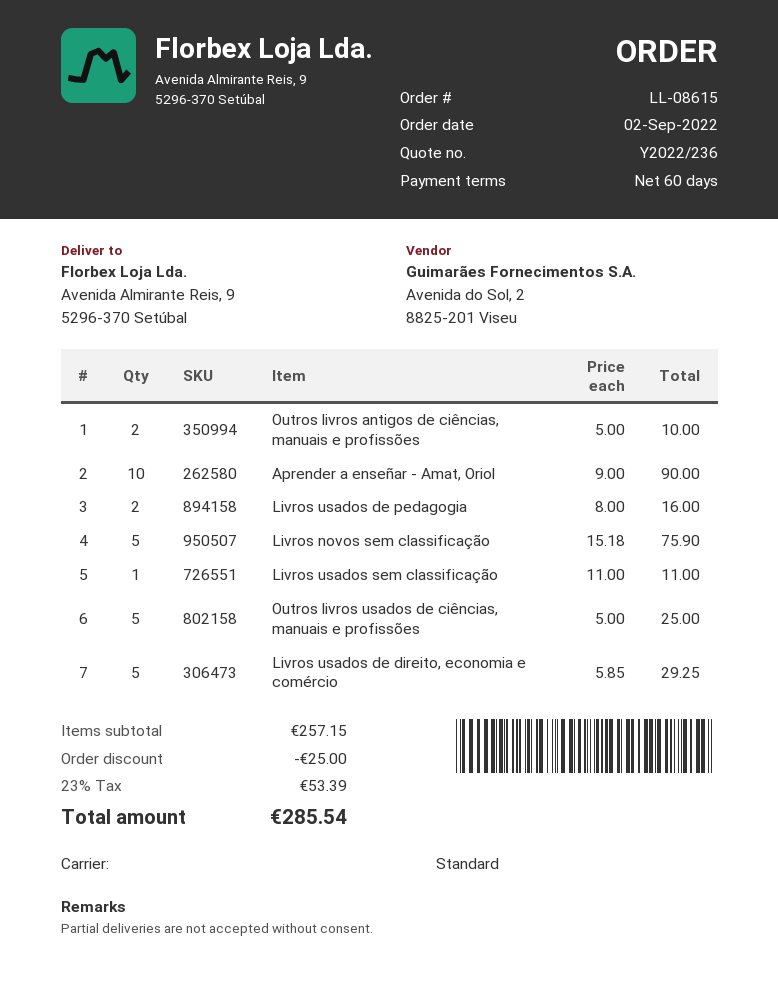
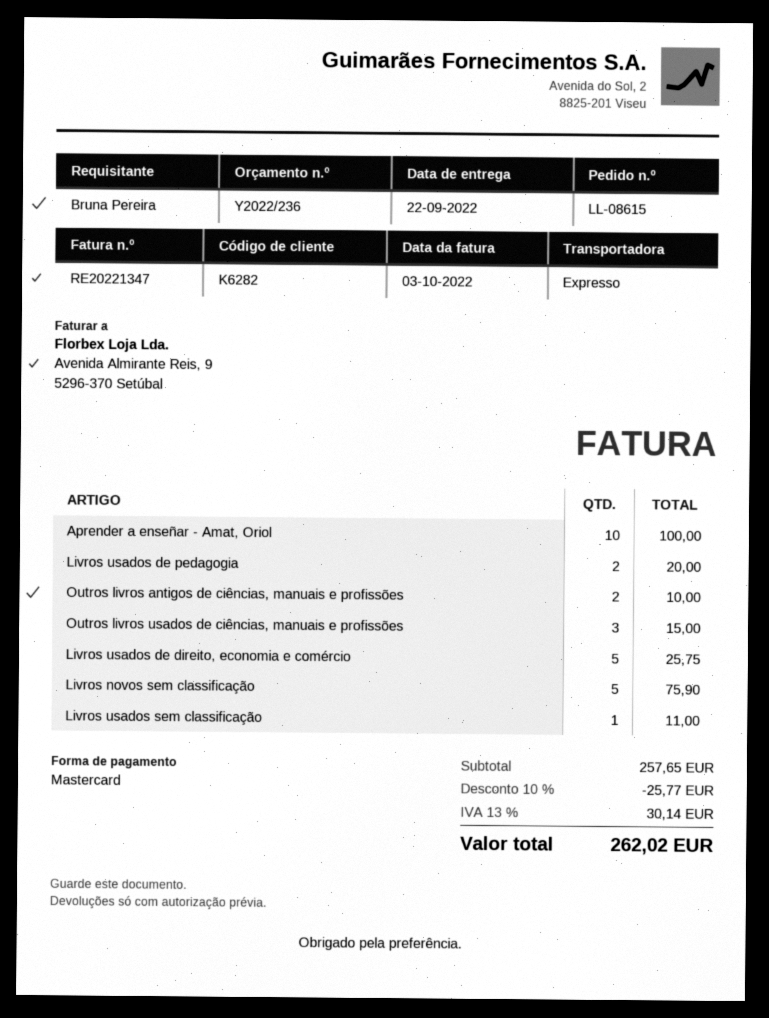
shipping method: standard -> express
Aprender a enseñar - Amat, Oriol: 10 for 90.00 -> 10 for 100.00
Livros usados de pedagogia: 2 for 16.00 -> 2 for 20.00
Outros livros usados de ciências, manuais e profissões: 5 for 25.00 -> 3 for 15.00
Livros usados de direito, economia e comércio: 5 for 29.25 -> 5 for 25.75
subtotal: 257.15 -> 257.65
discount: 25.00 -> 25.77
tax: 23% = 53.39 -> 13% = 30.14
total: 285.54 -> 262.02

